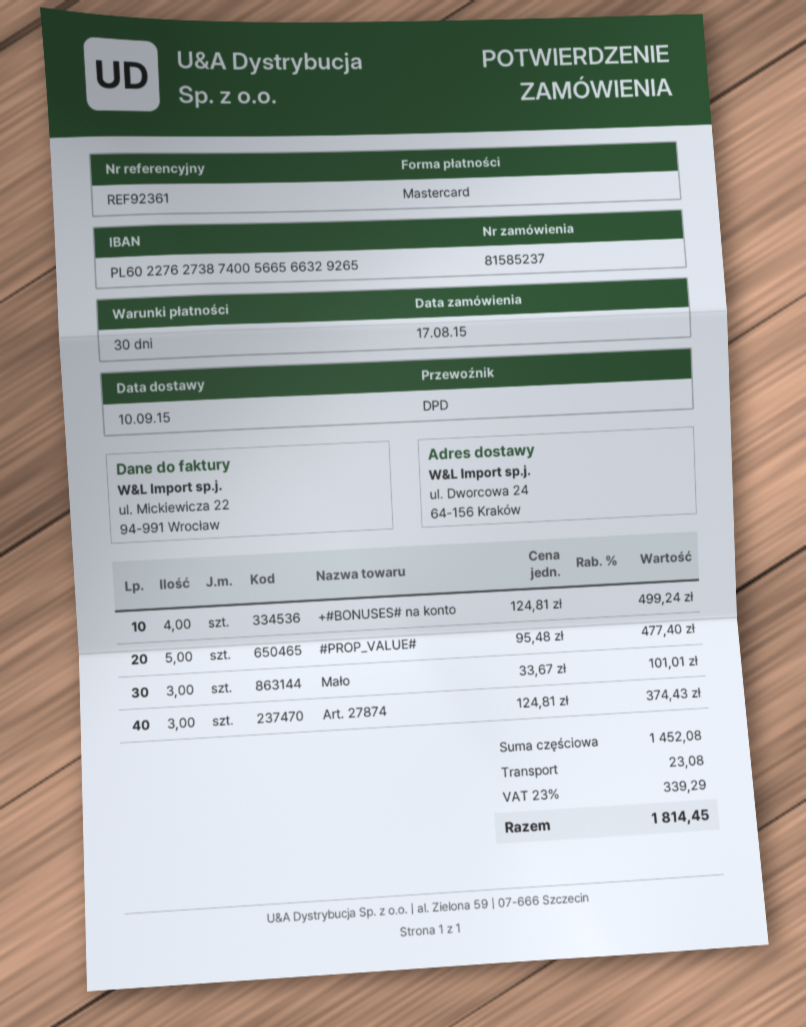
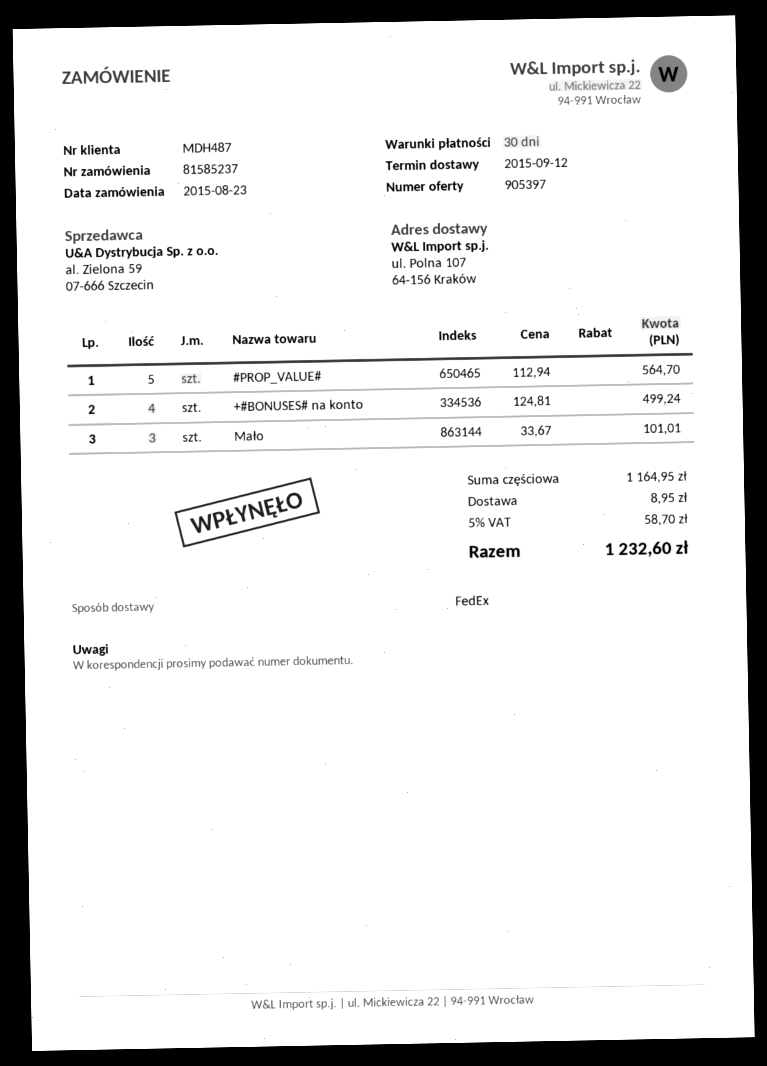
order date: 2015-08-17 -> 2015-08-23
delivery date: 2015-09-10 -> 2015-09-12
shipping method: DPD -> FedEx
ship to: ul. Dworcowa 24, 64-156 Kraków -> ul. Polna 107, 64-156 Kraków
#PROP_VALUE#: 5 x 95.48 = 477.40 -> 5 x 112.94 = 564.70
Art. 27874: 3 x 124.81 = 374.43 -> none
subtotal: 1452.08 -> 1164.95
shipping: 23.08 -> 8.95
tax: 23% = 339.29 -> 5% = 58.70
total: 1814.45 -> 1232.60

